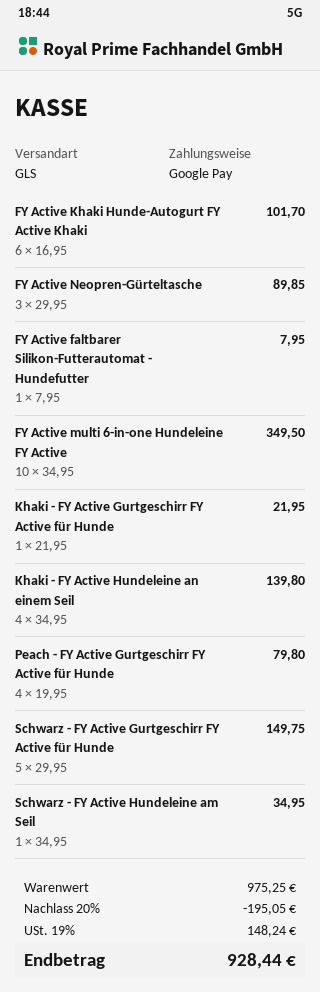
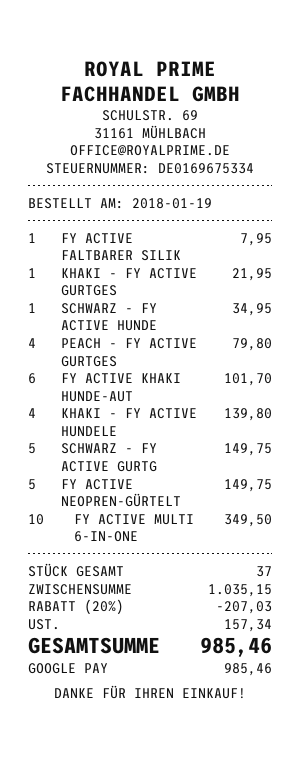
FY Active Neopren-Gürteltasche: 3 for 89.85 -> 5 for 149.75
subtotal: 975.25 -> 1035.15
discount: 20% = 195.05 -> 20% = 207.03
tax: 148.24 -> 157.34
total: 928.44 -> 985.46

